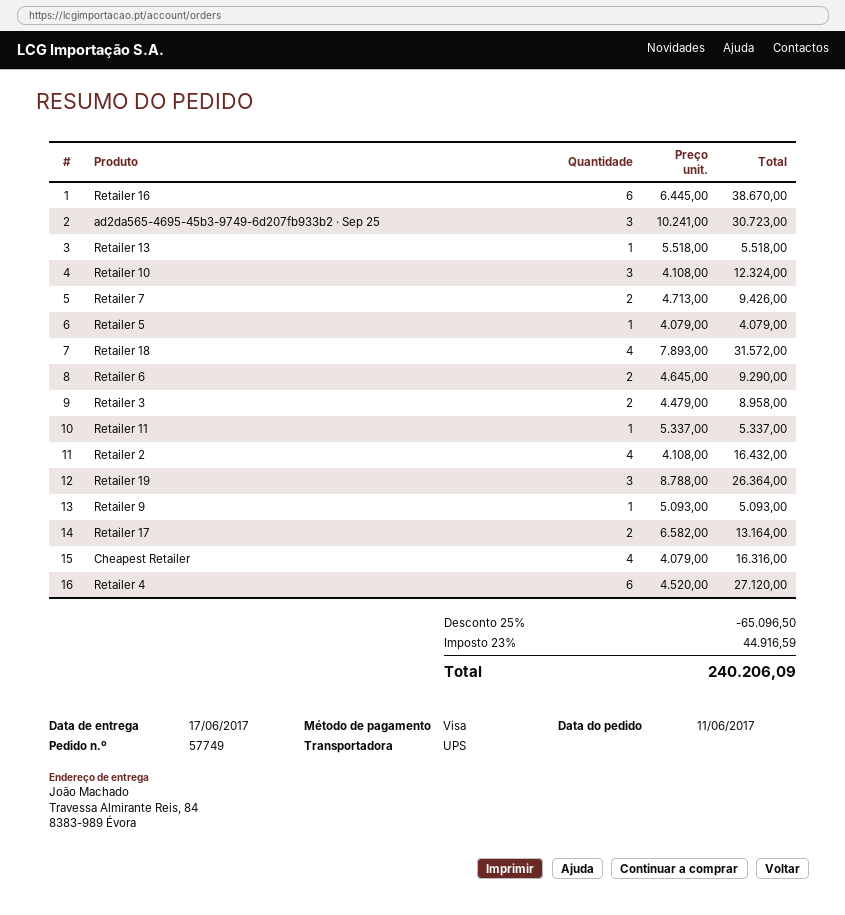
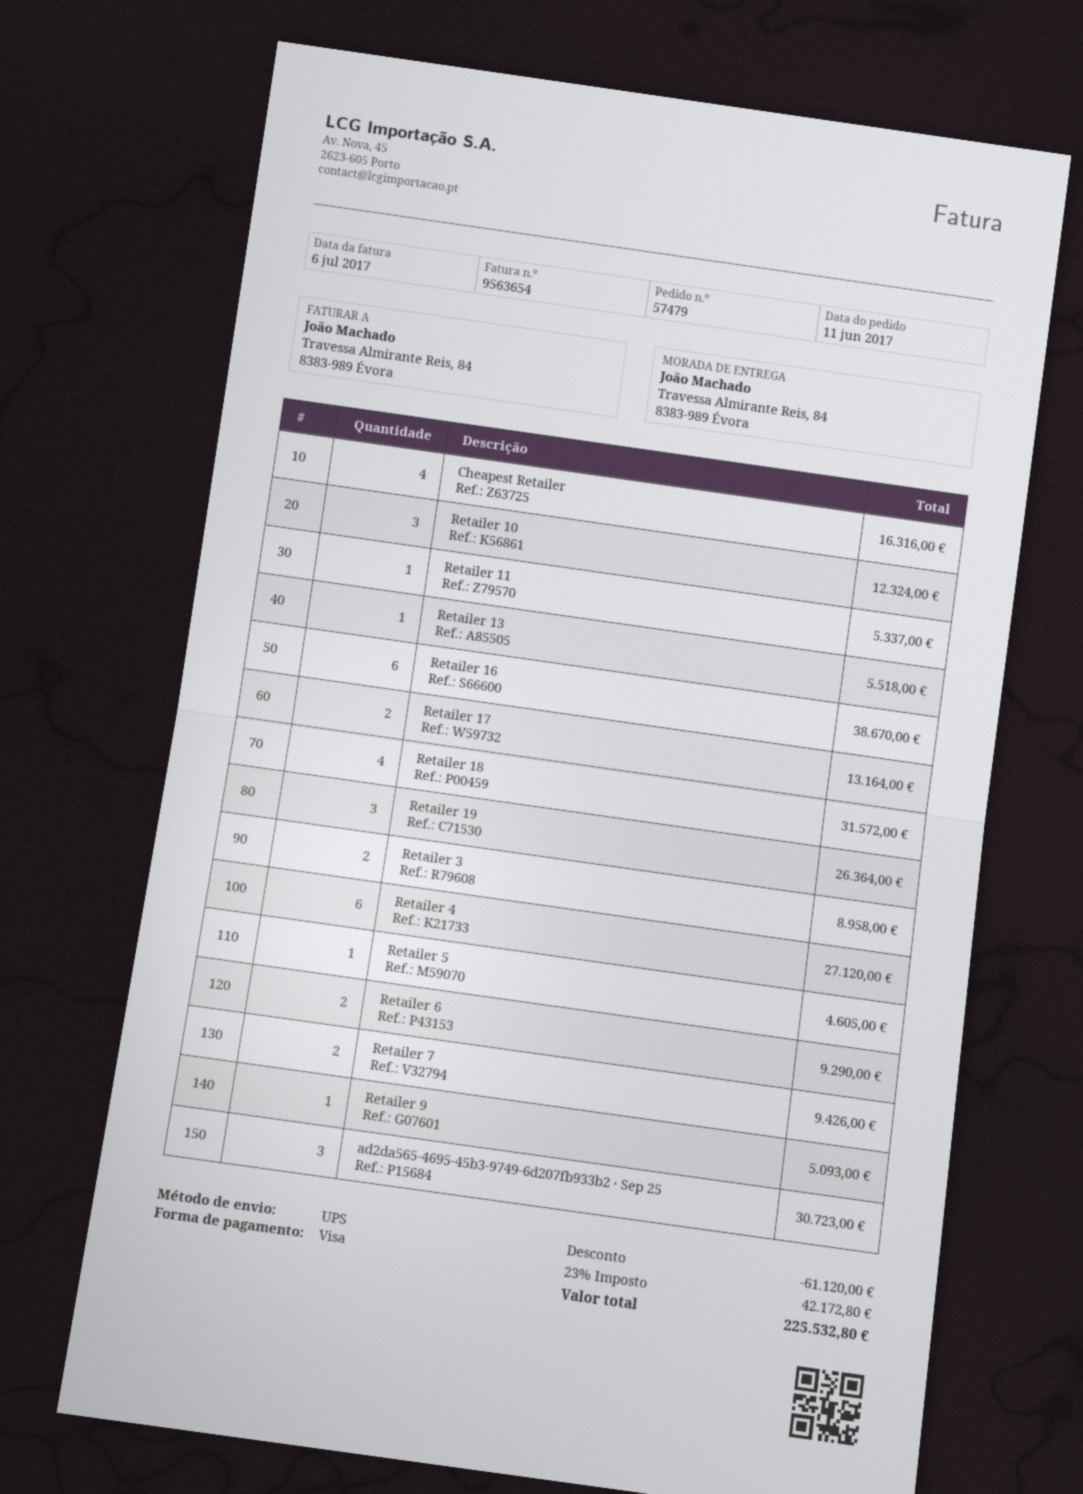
order number: 57749 -> 57479
Retailer 5: 1 for 4079.00 -> 1 for 4605.00
Retailer 2: 4 for 16432.00 -> none
discount: 65096.50 -> 61120.00
tax: 23% = 44916.59 -> 23% = 42172.80
total: 240206.09 -> 225532.80

